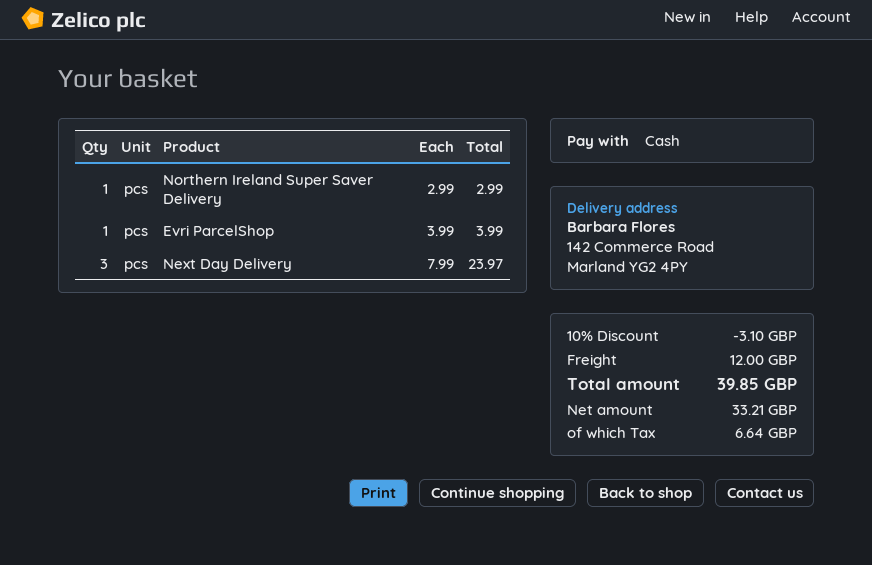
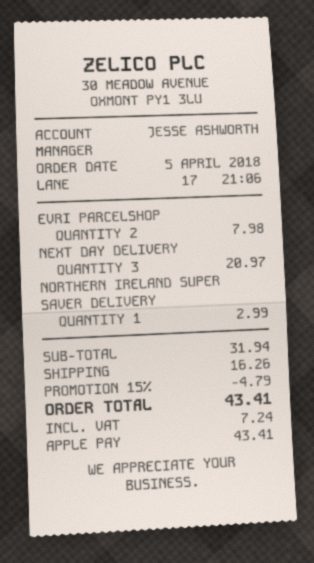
payment method: cash -> Apple Pay
Evri ParcelShop: 1 for 3.99 -> 2 for 7.98
Next Day Delivery: 3 for 23.97 -> 3 for 20.97
discount: 10% = 3.10 -> 15% = 4.79
shipping: 12.00 -> 16.26
tax: 6.64 -> 7.24
total: 39.85 -> 43.41

